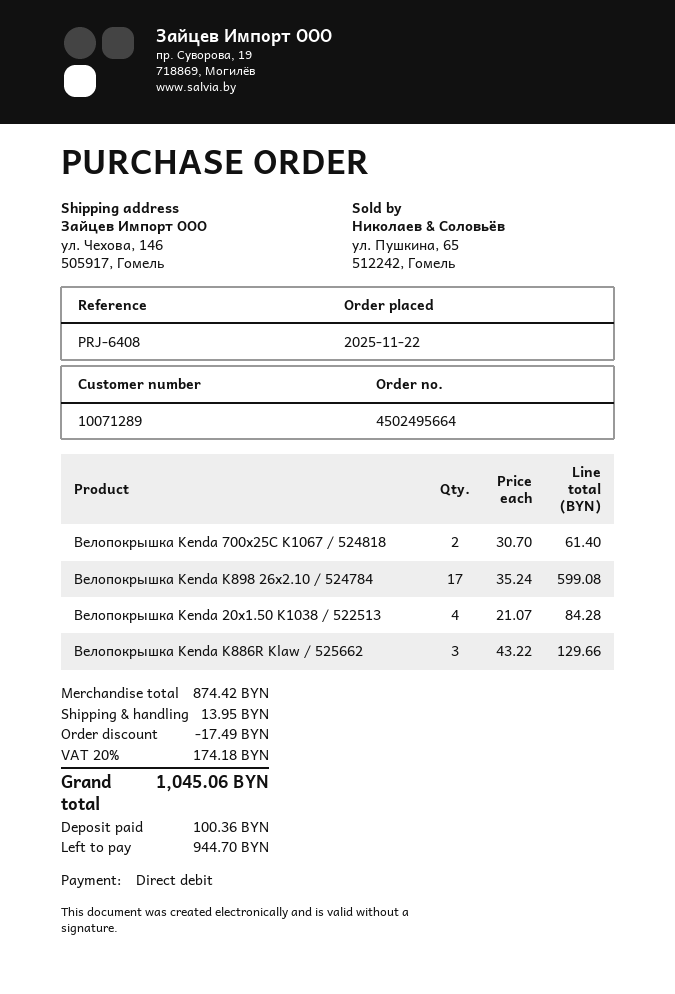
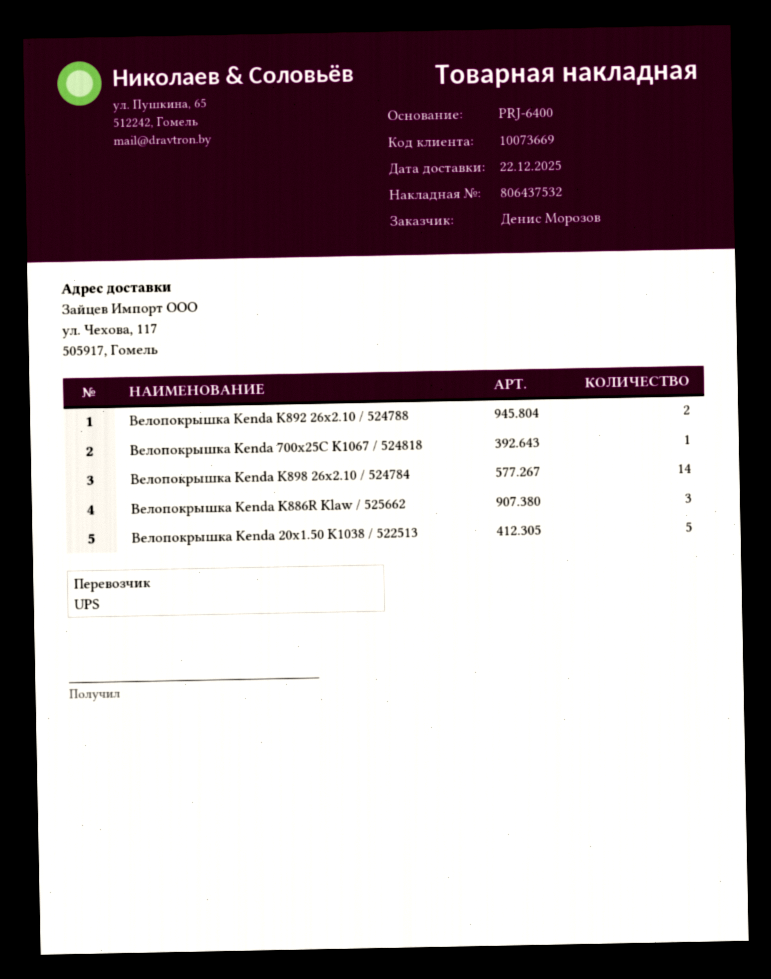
customer number: 10071289 -> 10073669
reference: PRJ-6408 -> PRJ-6400
ship to: ул. Чехова, 146, 505917, Гомель -> ул. Чехова, 117, 505917, Гомель
Велопокрышка Kenda 700x25C K1067 / 524818: 2 -> 1
Велопокрышка Kenda K898 26x2.10 / 524784: 17 -> 14
Велопокрышка Kenda 20x1.50 K1038 / 522513: 4 -> 5
Велопокрышка Kenda K892 26x2.10 / 524788: none -> 2

